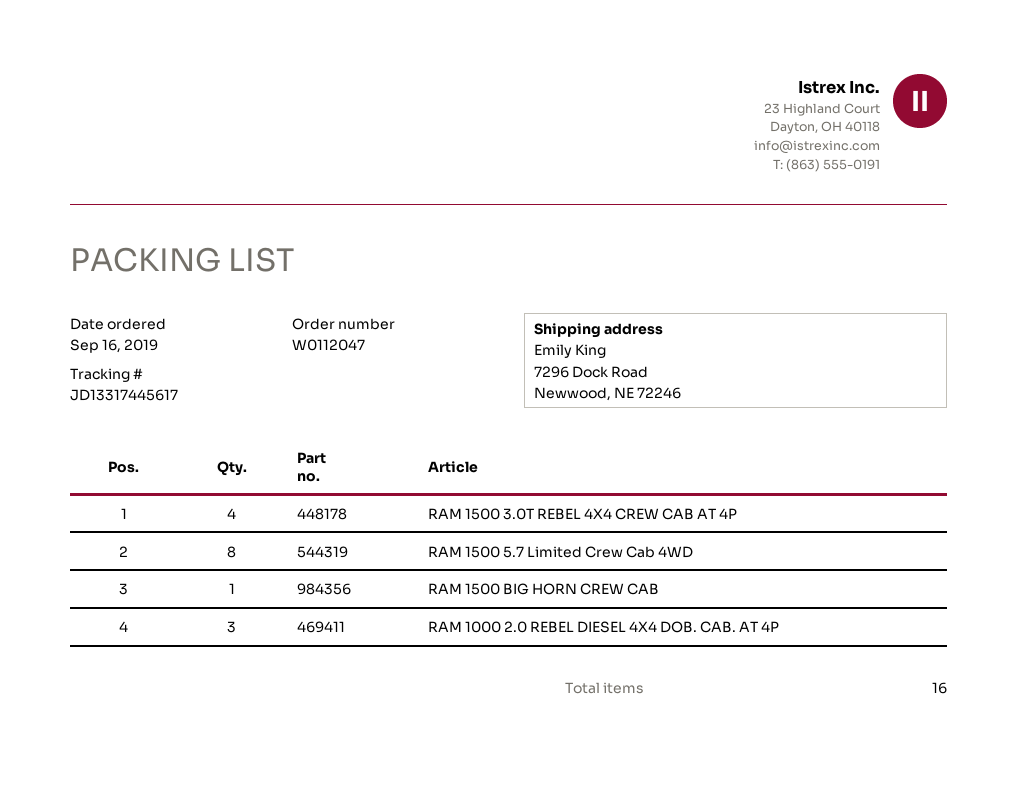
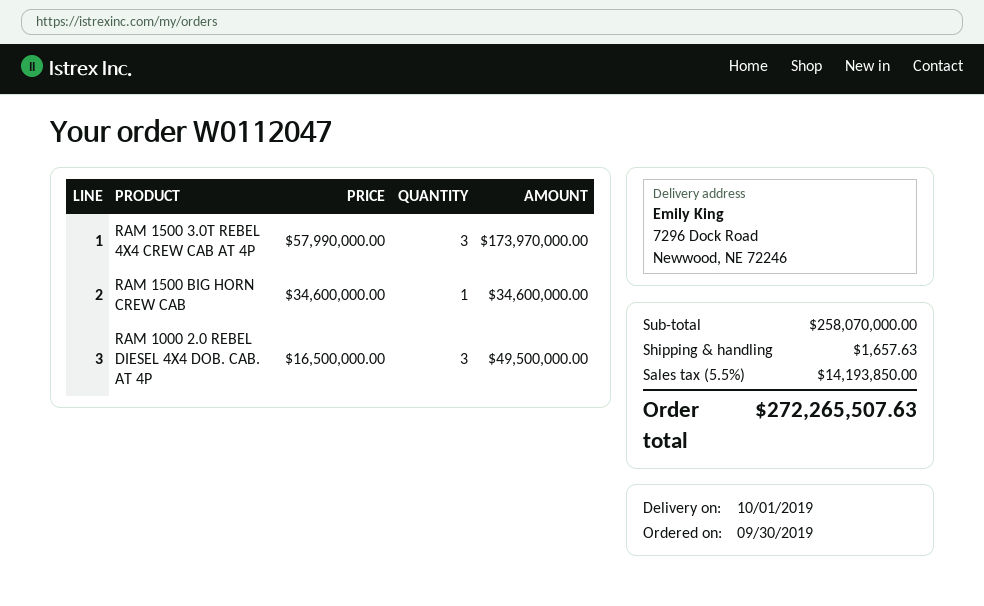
order date: 2019-09-16 -> 2019-09-30
RAM 1500 3.0T REBEL 4X4 CREW CAB AT 4P: 4 -> 3
RAM 1500 5.7 Limited Crew Cab 4WD: 8 -> none

